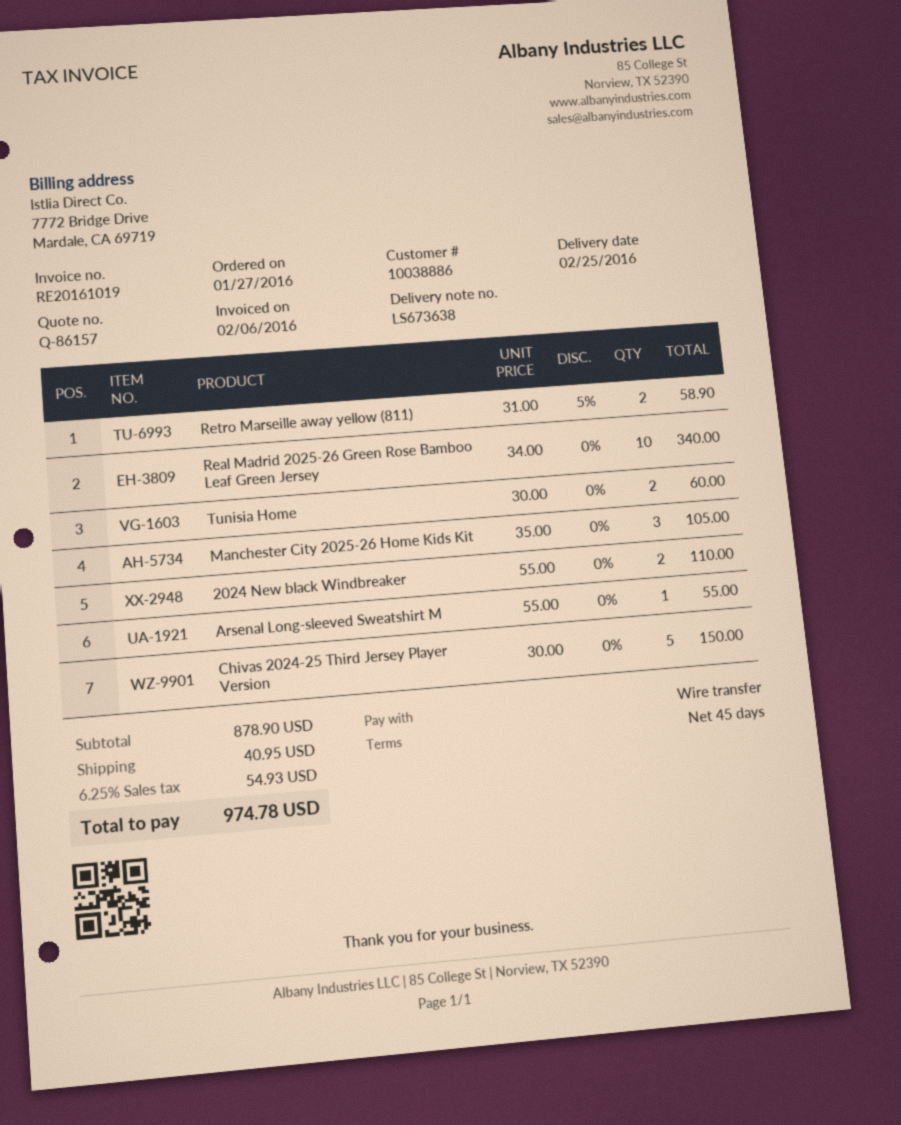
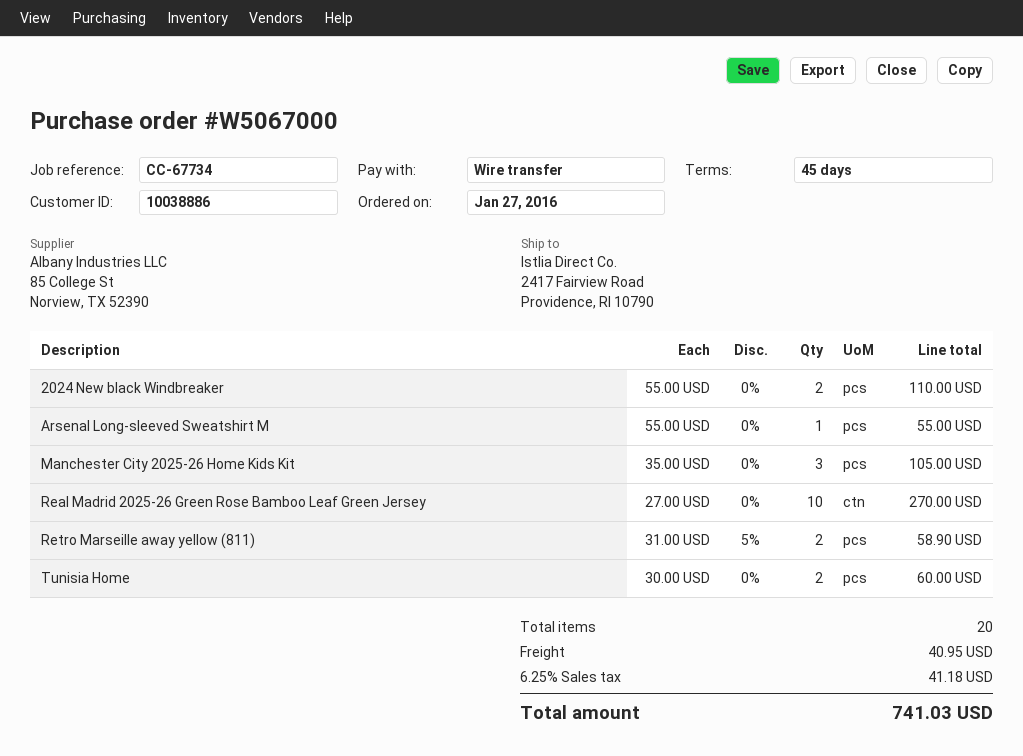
Real Madrid 2025-26 Green Rose Bamboo Leaf Green Jersey: 10 x 34.00 = 340.00 -> 10 x 27.00 = 270.00
Chivas 2024-25 Third Jersey Player Version: 5 x 30.00 = 150.00 -> none
tax: 6.25% = 54.93 -> 6.25% = 41.18
total: 974.78 -> 741.03

